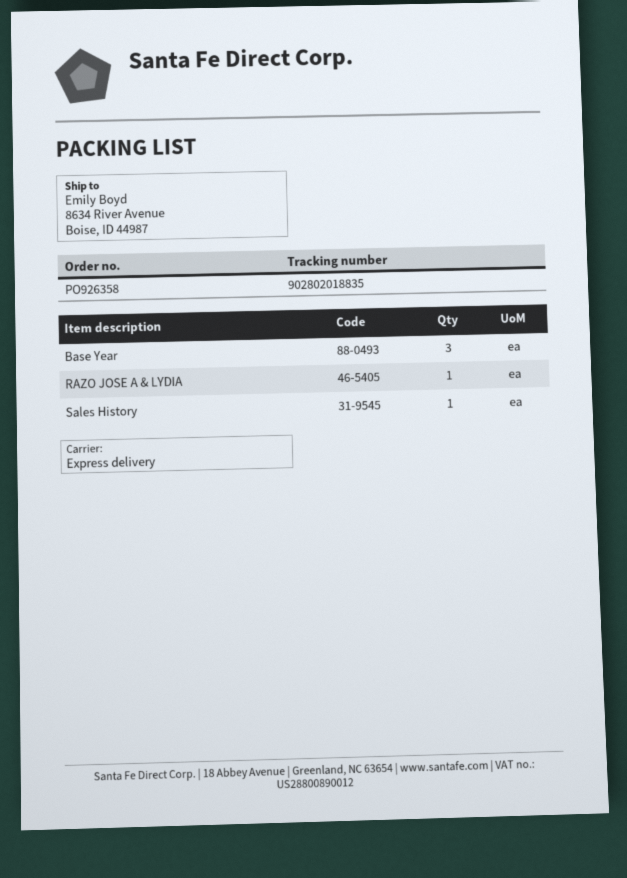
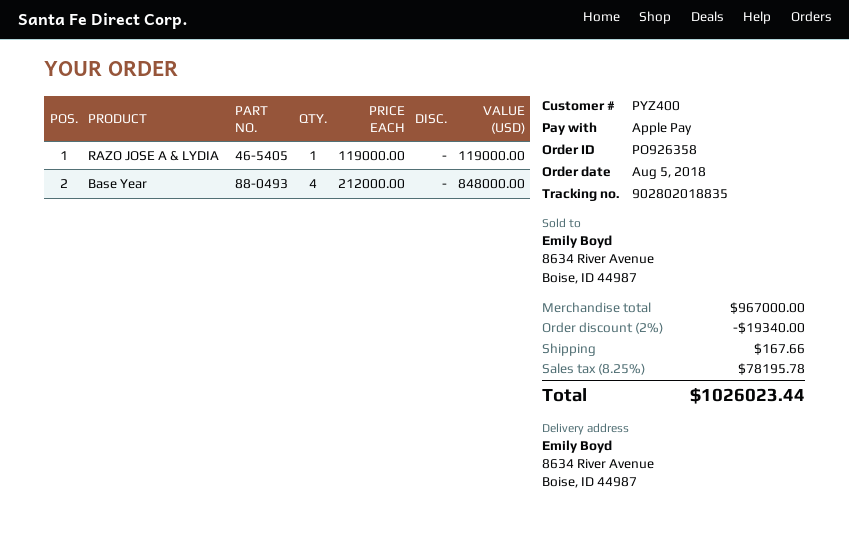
Base Year: 3 -> 4
Sales History: 1 -> none

